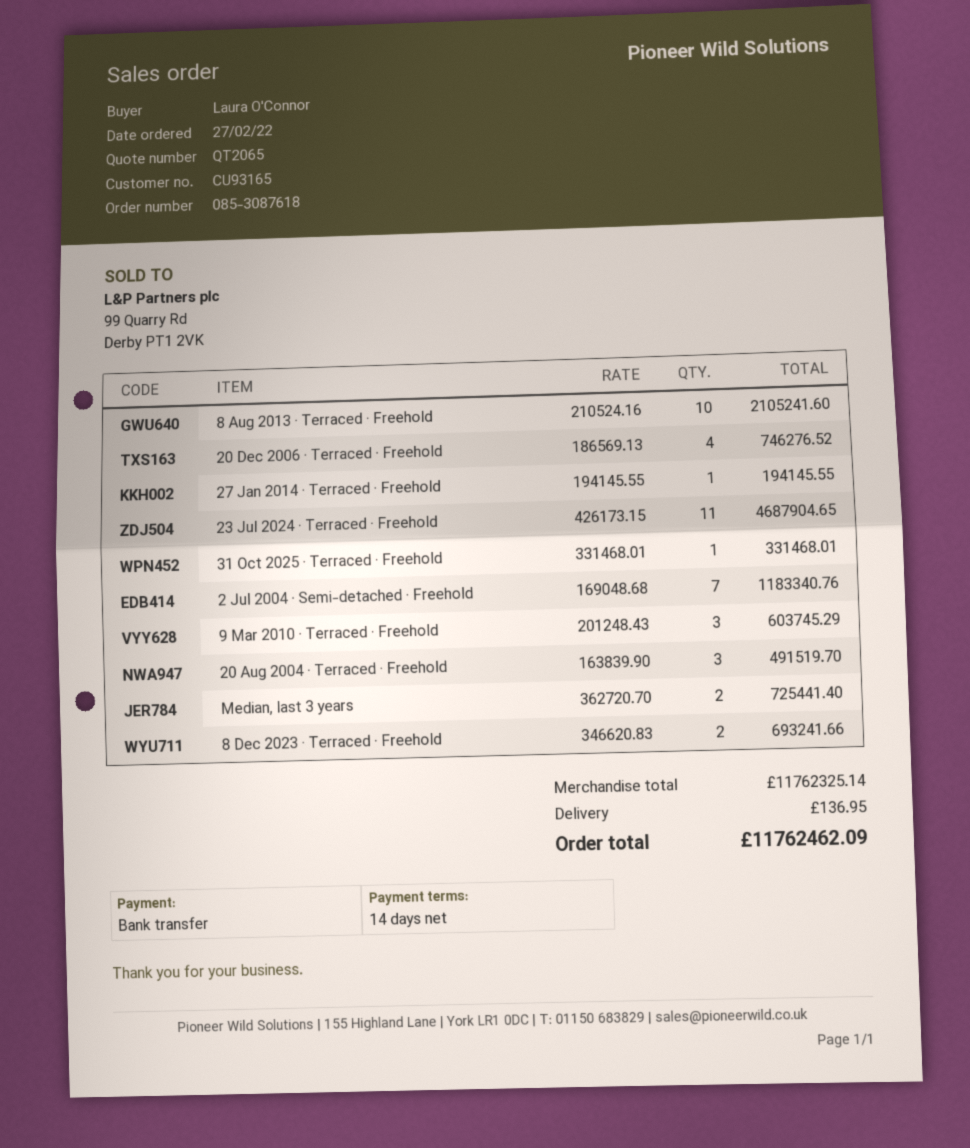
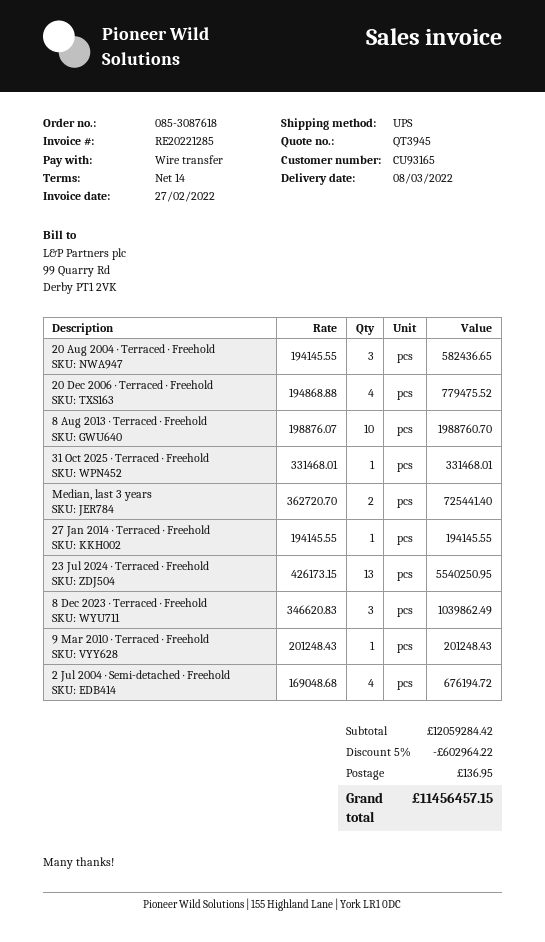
quote number: QT2065 -> QT3945
8 Aug 2013 · Terraced · Freehold: 10 x 210524.16 = 2105241.60 -> 10 x 198876.07 = 1988760.70
20 Dec 2006 · Terraced · Freehold: 4 x 186569.13 = 746276.52 -> 4 x 194868.88 = 779475.52
23 Jul 2024 · Terraced · Freehold: 11 x 426173.15 = 4687904.65 -> 13 x 426173.15 = 5540250.95
2 Jul 2004 · Semi-detached · Freehold: 7 x 169048.68 = 1183340.76 -> 4 x 169048.68 = 676194.72
9 Mar 2010 · Terraced · Freehold: 3 x 201248.43 = 603745.29 -> 1 x 201248.43 = 201248.43
20 Aug 2004 · Terraced · Freehold: 3 x 163839.90 = 491519.70 -> 3 x 194145.55 = 582436.65
8 Dec 2023 · Terraced · Freehold: 2 x 346620.83 = 693241.66 -> 3 x 346620.83 = 1039862.49
subtotal: 11762325.14 -> 12059284.42
discount: none -> 5% = 602964.22
total: 11762462.09 -> 11456457.15

